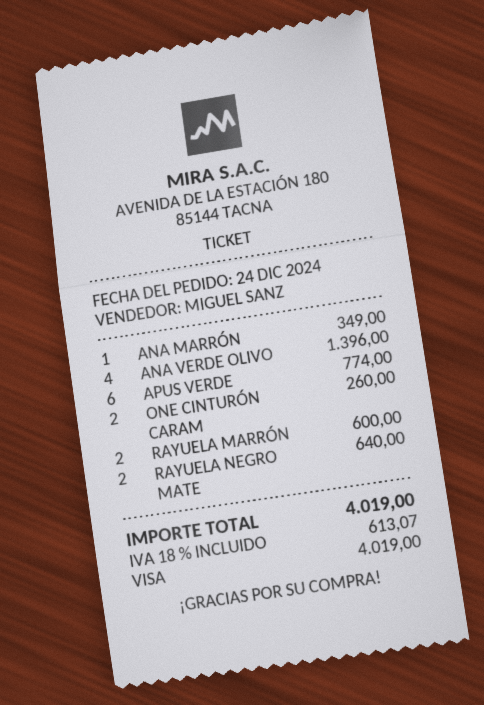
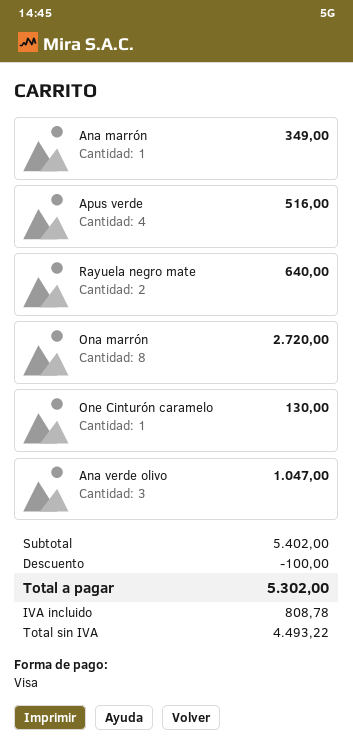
ANA VERDE OLIVO: 4 for 1396.00 -> 3 for 1047.00
APUS VERDE: 6 for 774.00 -> 4 for 516.00
ONE CINTURÓN CARAM: 2 for 260.00 -> 1 for 130.00
RAYUELA MARRÓN: 2 for 600.00 -> none
Ona marrón: none -> 8 for 2720.00
discount: none -> 100.00
tax: 613.07 -> 808.78
total: 4019.00 -> 5302.00

